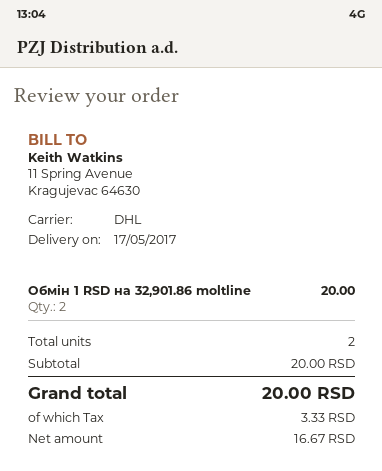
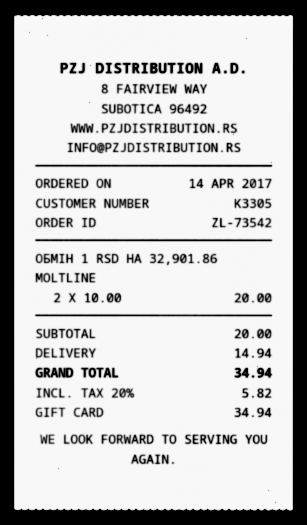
shipping: none -> 14.94
tax: 3.33 -> 5.82
total: 20.00 -> 34.94

